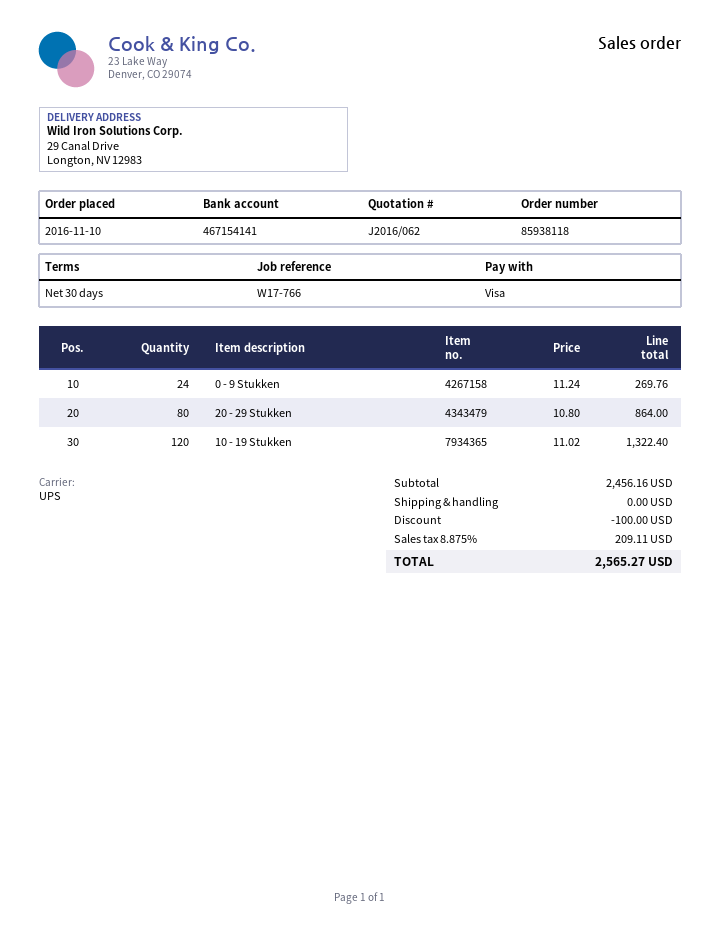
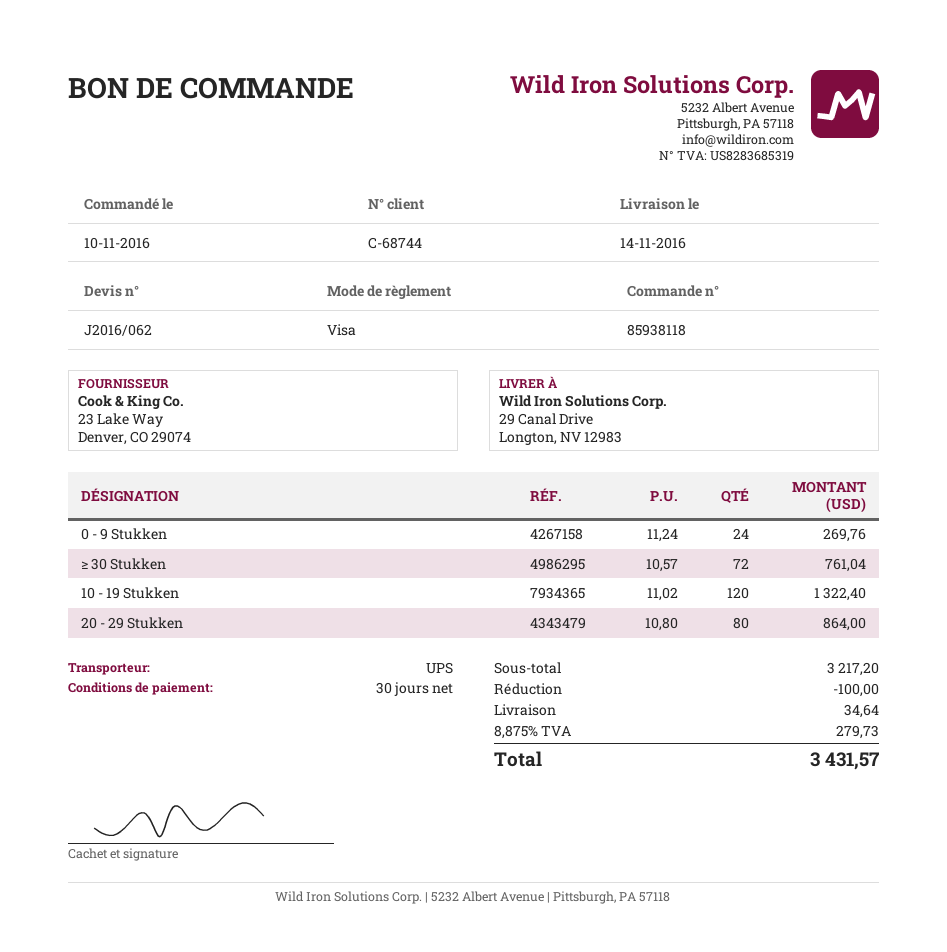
≥ 30 Stukken: none -> 72 x 10.57 = 761.04
subtotal: 2456.16 -> 3217.20
shipping: 0.00 -> 34.64
tax: 8.875% = 209.11 -> 8.875% = 279.73
total: 2565.27 -> 3431.57

